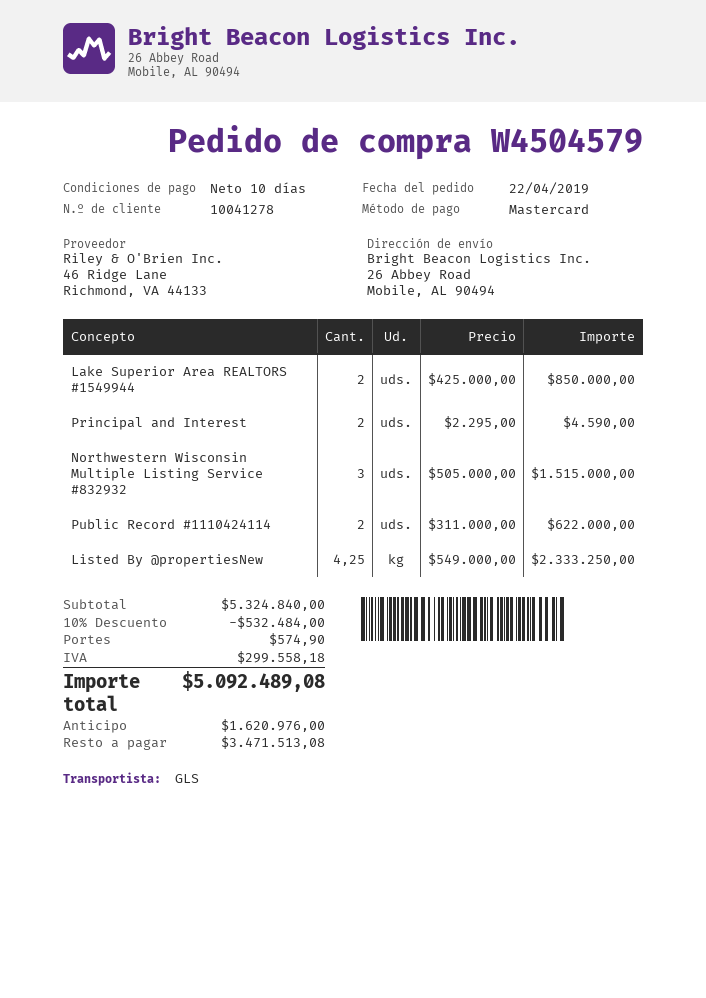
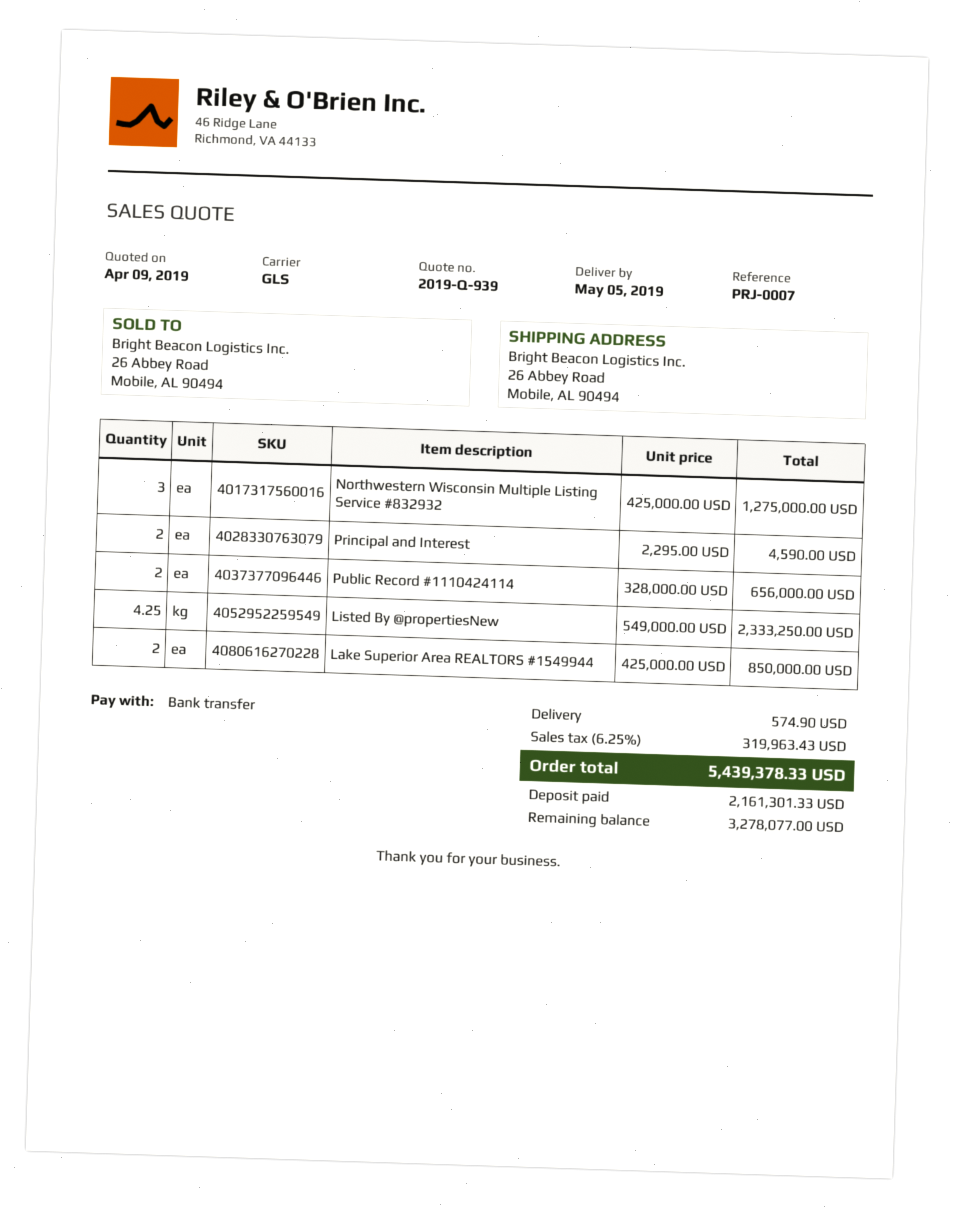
payment method: Mastercard -> bank transfer
Northwestern Wisconsin Multiple Listing Service #832932: 3 x 505000.00 = 1515000.00 -> 3 x 425000.00 = 1275000.00
Public Record #1110424114: 2 x 311000.00 = 622000.00 -> 2 x 328000.00 = 656000.00
discount: 10% = 532484.00 -> none
tax: 299558.18 -> 319963.43
total: 5092489.08 -> 5439378.33
deposit: 1620976.00 -> 2161301.33
balance: 3471513.08 -> 3278077.00

